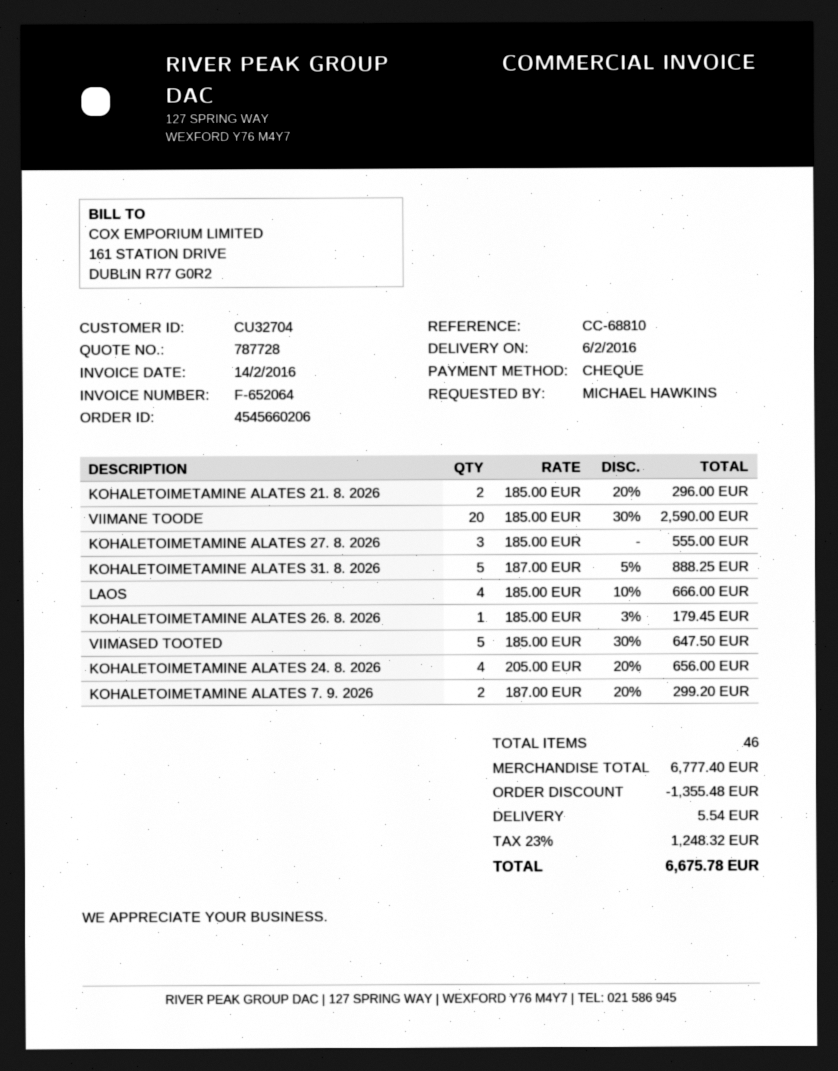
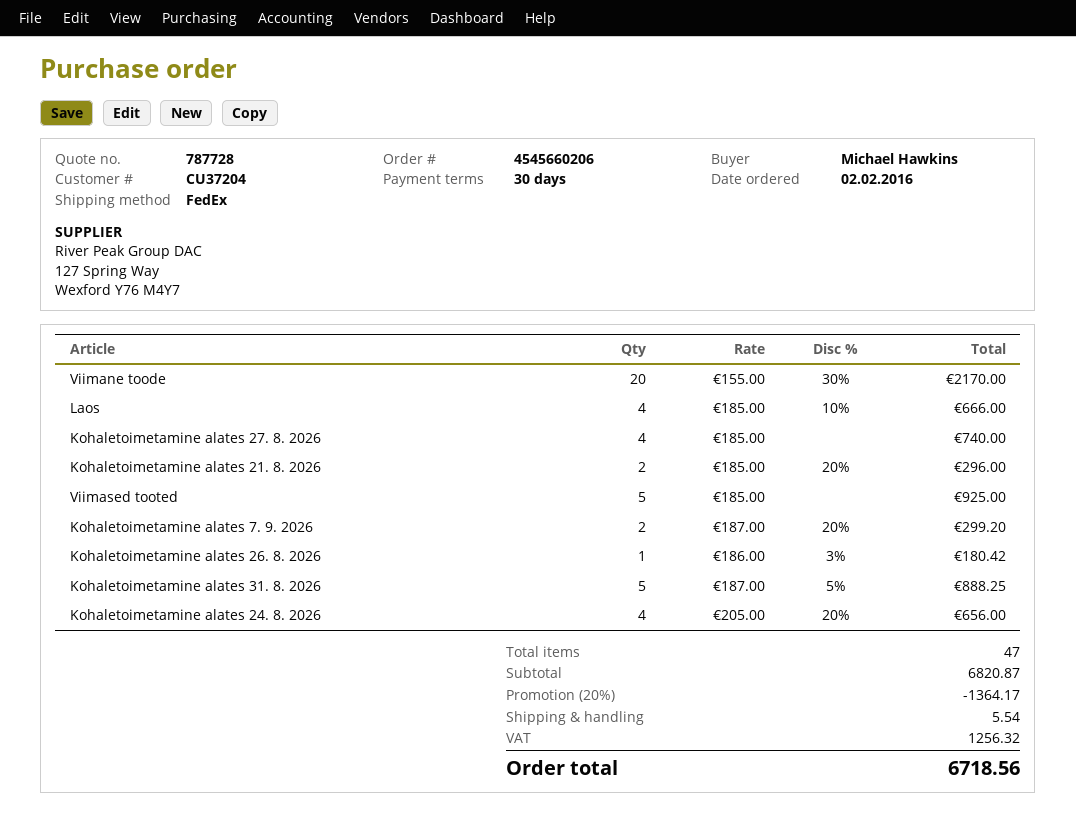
customer number: CU32704 -> CU37204
VIIMANE TOODE: 20 x 185.00 - 30% = 2590.00 -> 20 x 155.00 - 30% = 2170.00
KOHALETOIMETAMINE ALATES 27. 8. 2026: 3 x 185.00 = 555.00 -> 4 x 185.00 = 740.00
KOHALETOIMETAMINE ALATES 26. 8. 2026: 1 x 185.00 - 3% = 179.45 -> 1 x 186.00 - 3% = 180.42
VIIMASED TOOTED: 5 x 185.00 - 30% = 647.50 -> 5 x 185.00 = 925.00
total quantity: 46 -> 47
subtotal: 6777.40 -> 6820.87
discount: 1355.48 -> 1364.17
tax: 1248.32 -> 1256.32
total: 6675.78 -> 6718.56

